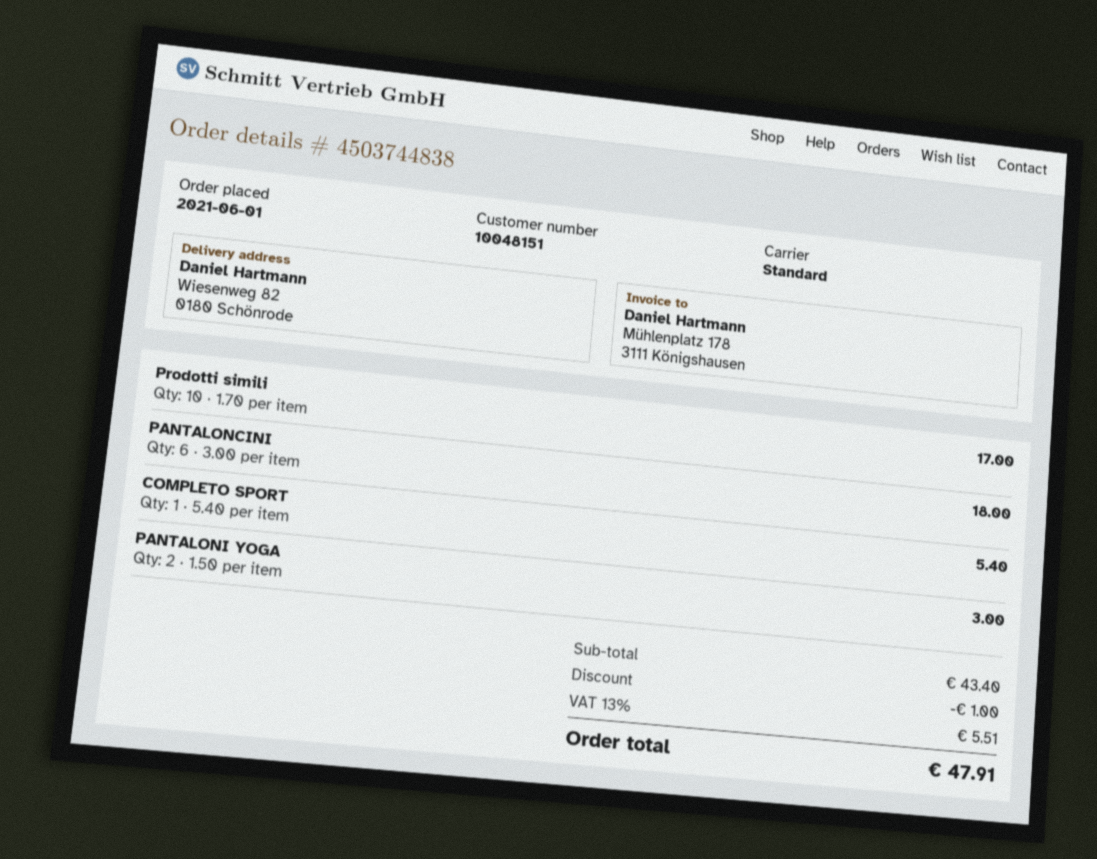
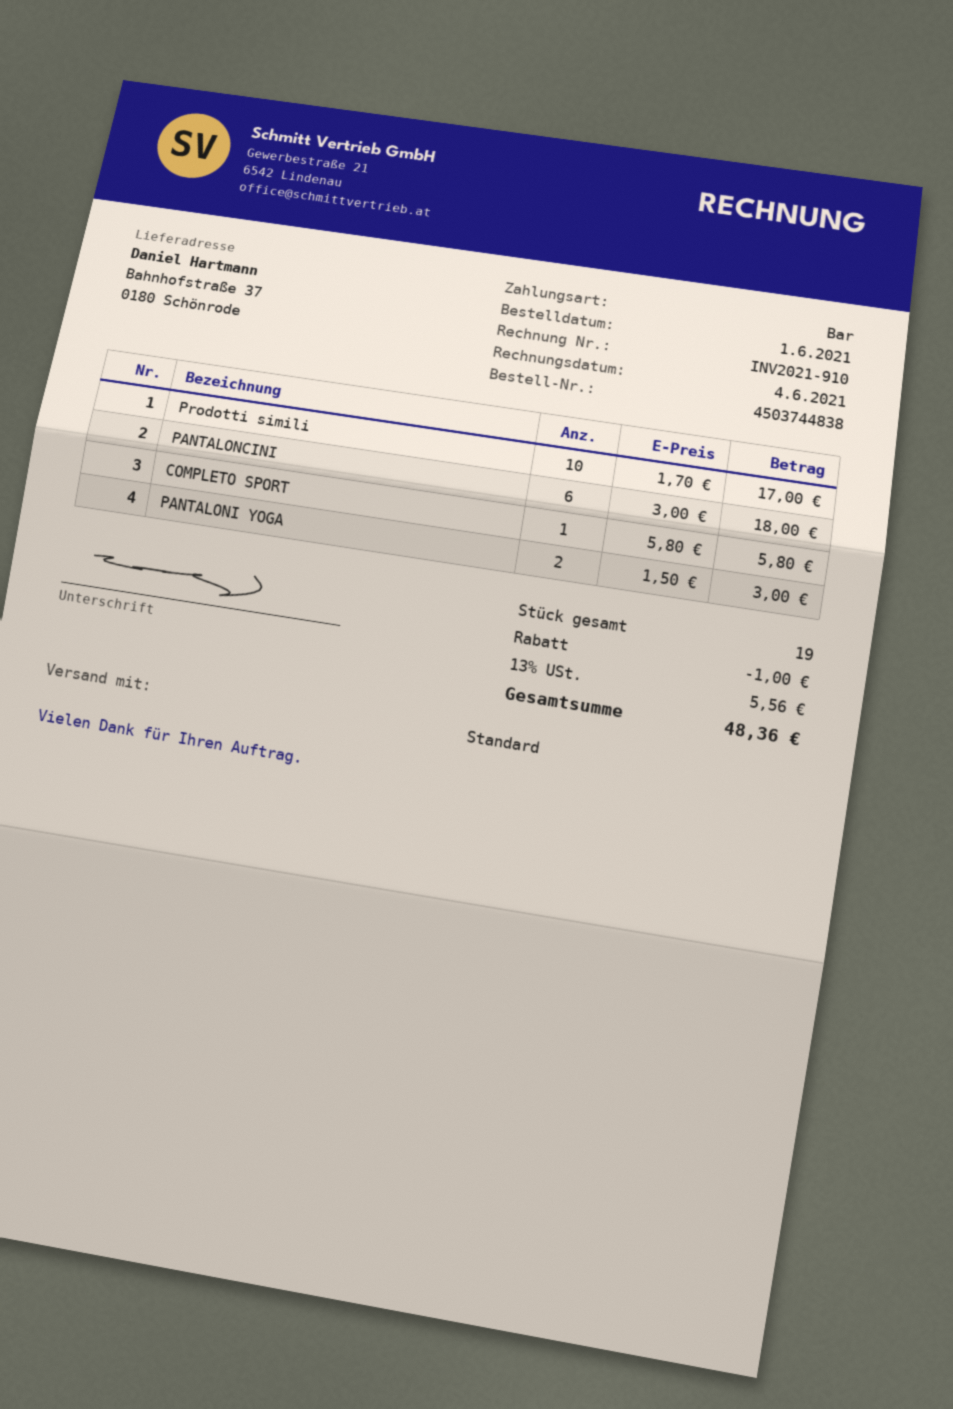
ship to: Wiesenweg 82, 0180 Schönrode -> Bahnhofstraße 37, 0180 Schönrode
COMPLETO SPORT: 1 x 5.40 = 5.40 -> 1 x 5.80 = 5.80
tax: 13% = 5.51 -> 13% = 5.56
total: 47.91 -> 48.36

